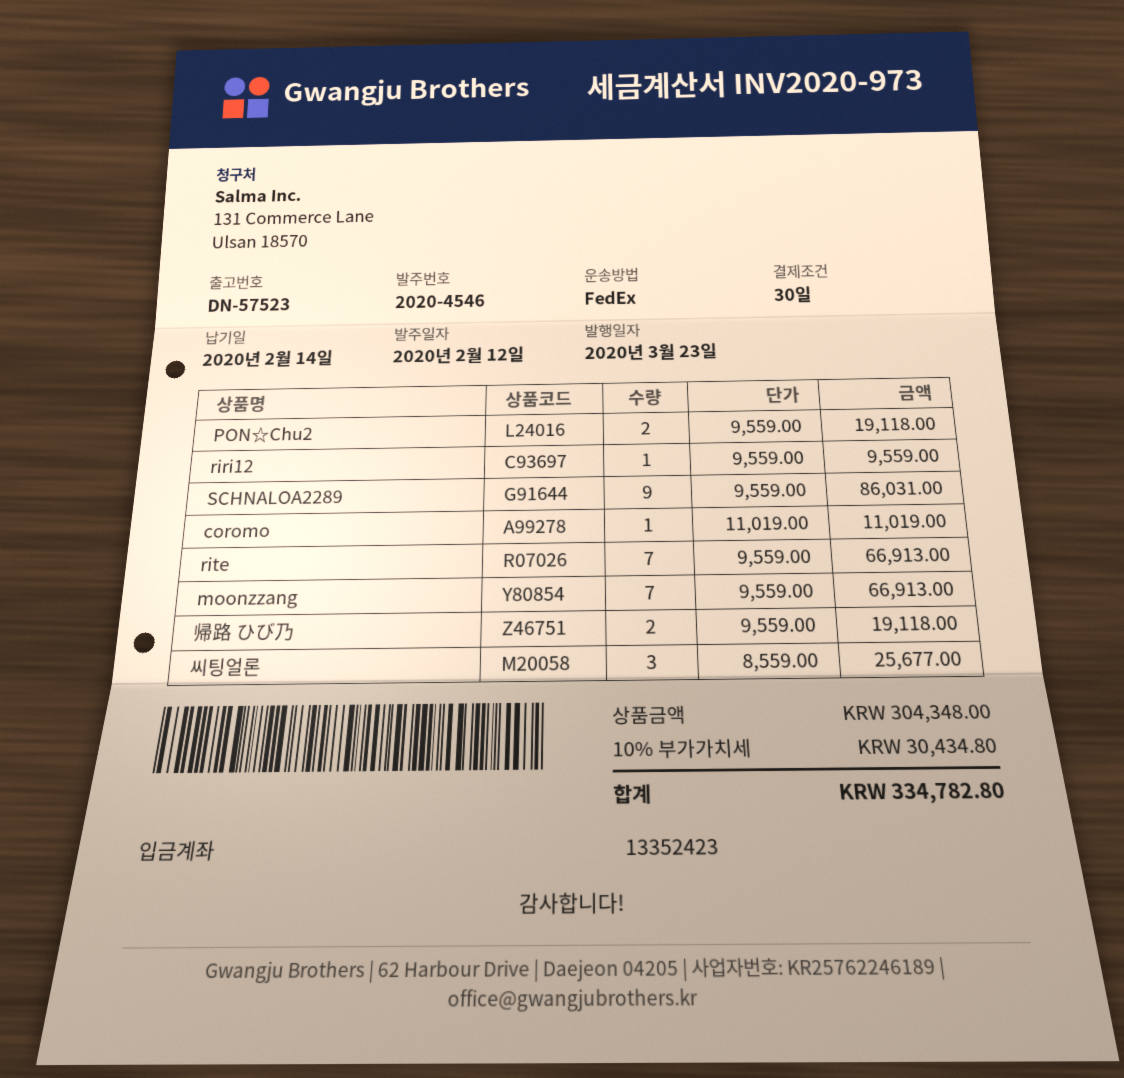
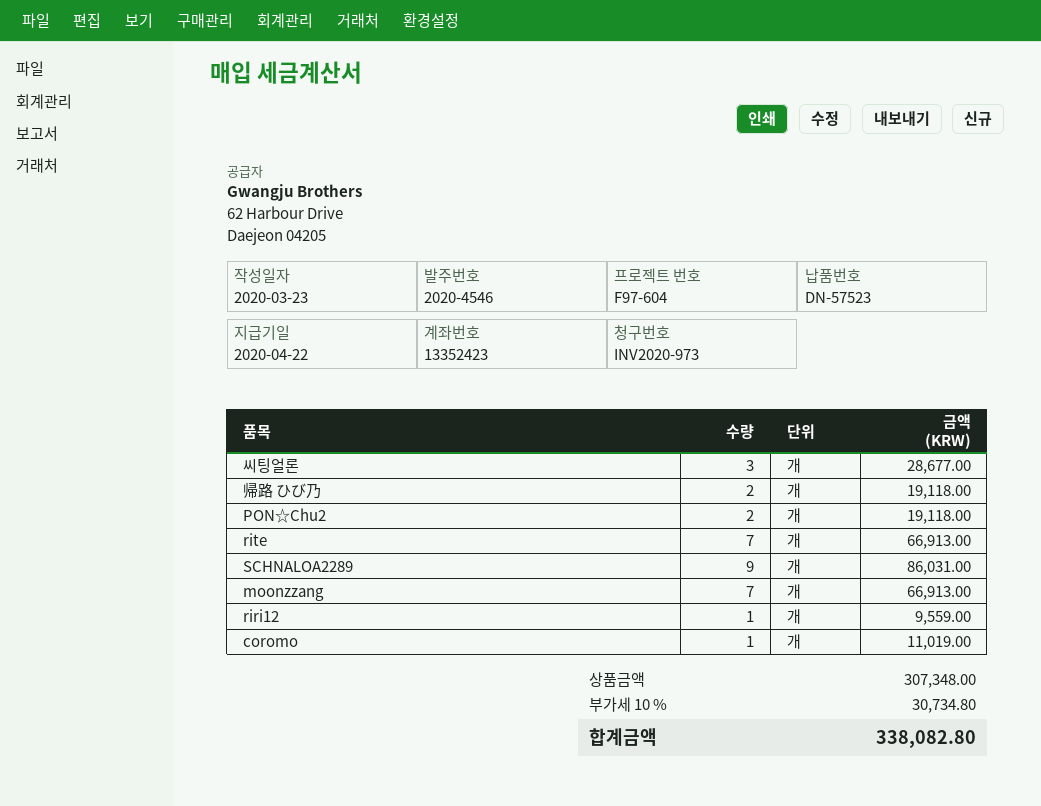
씨팅얼론: 3 for 25677.00 -> 3 for 28677.00
subtotal: 304348.00 -> 307348.00
tax: 10% = 30434.80 -> 10% = 30734.80
total: 334782.80 -> 338082.80

